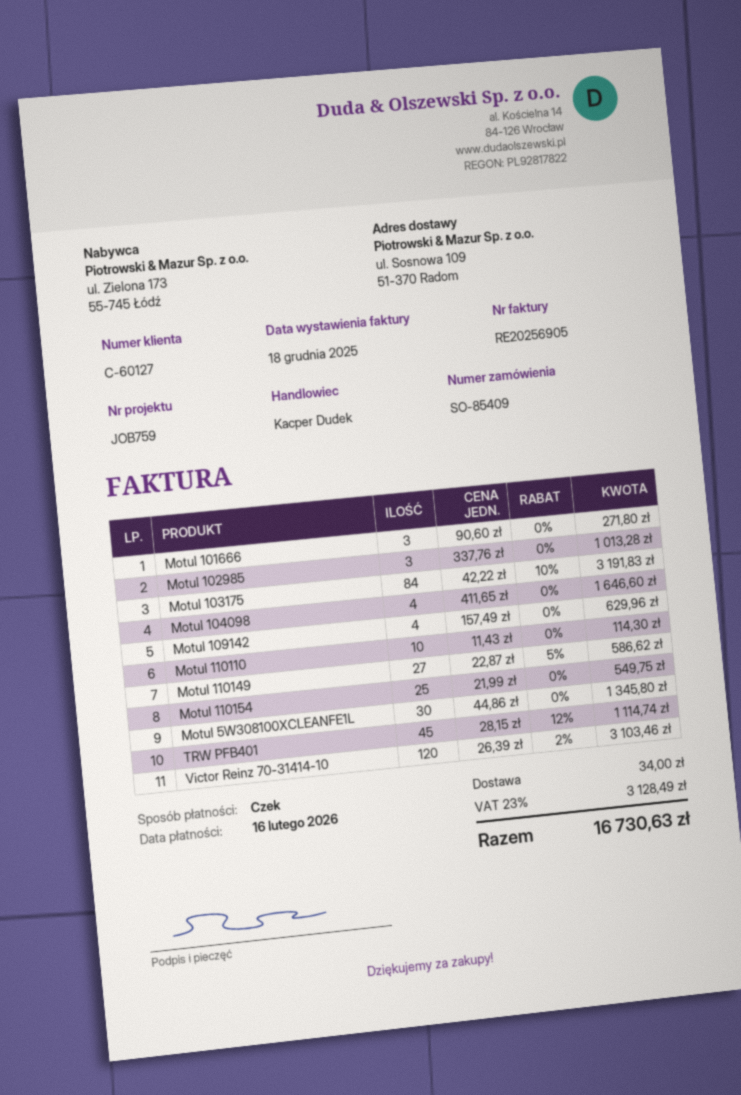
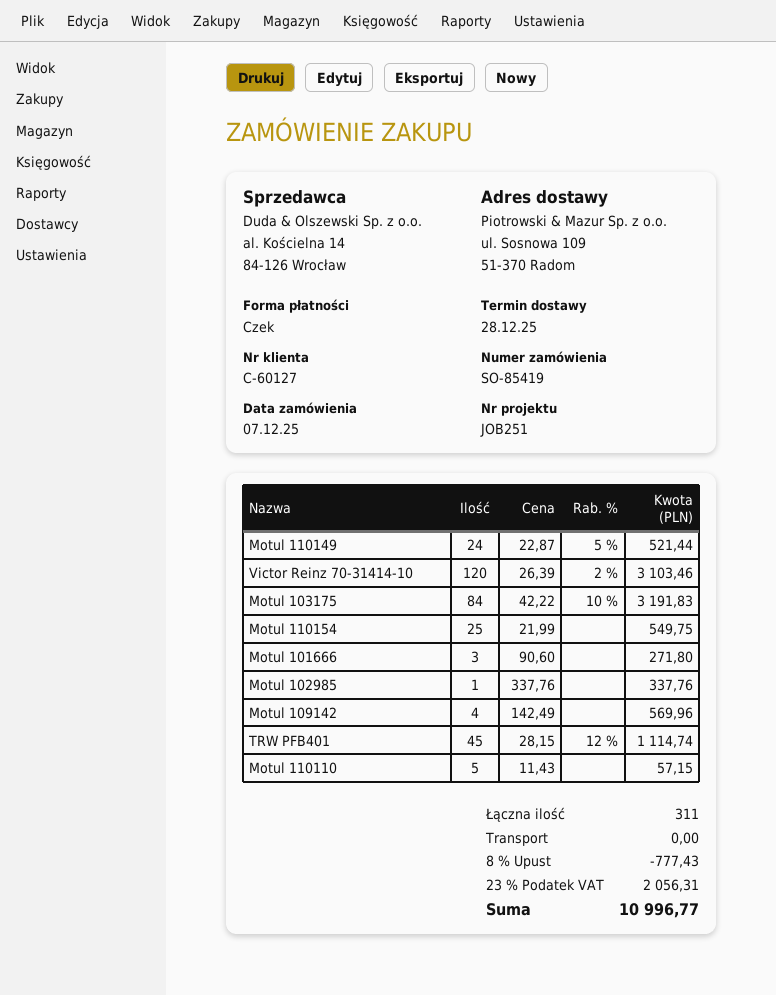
order number: SO-85409 -> SO-85419
reference: JOB759 -> JOB251
Motul 102985: 3 x 337.76 = 1013.28 -> 1 x 337.76 = 337.76
Motul 104098: 4 x 411.65 = 1646.60 -> none
Motul 109142: 4 x 157.49 = 629.96 -> 4 x 142.49 = 569.96
Motul 110110: 10 x 11.43 = 114.30 -> 5 x 11.43 = 57.15
Motul 110149: 27 x 22.87 - 5% = 586.62 -> 24 x 22.87 - 5% = 521.44
Motul 5W308100XCLEANFE1L: 30 x 44.86 = 1345.80 -> none
discount: none -> 8% = 777.43
shipping: 34.00 -> 0.00
tax: 23% = 3128.49 -> 23% = 2056.31
total: 16730.63 -> 10996.77

